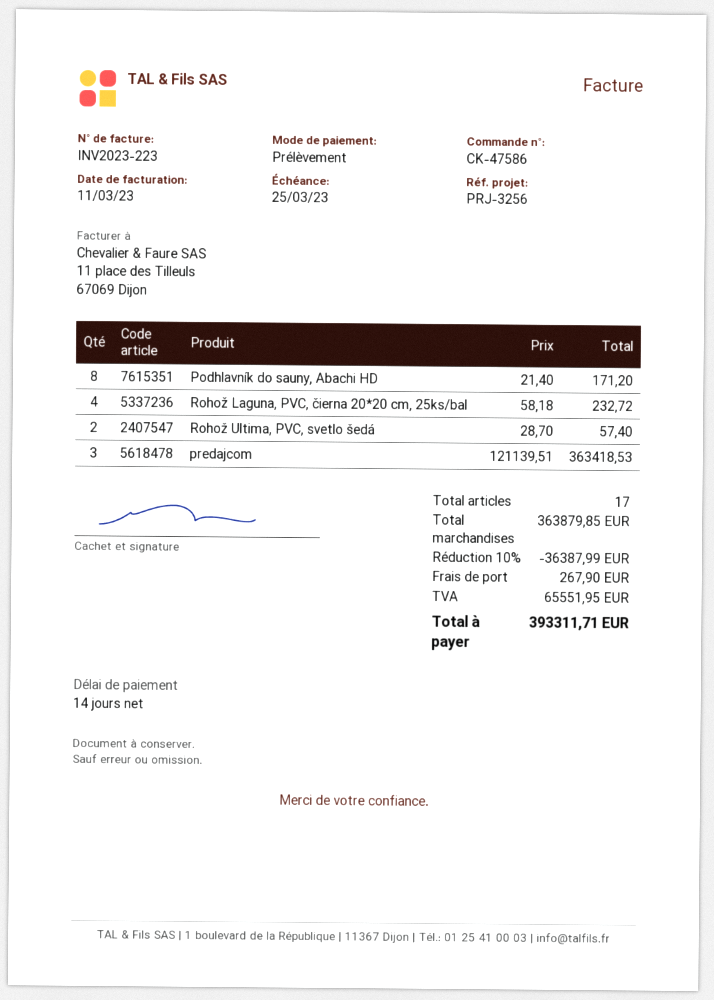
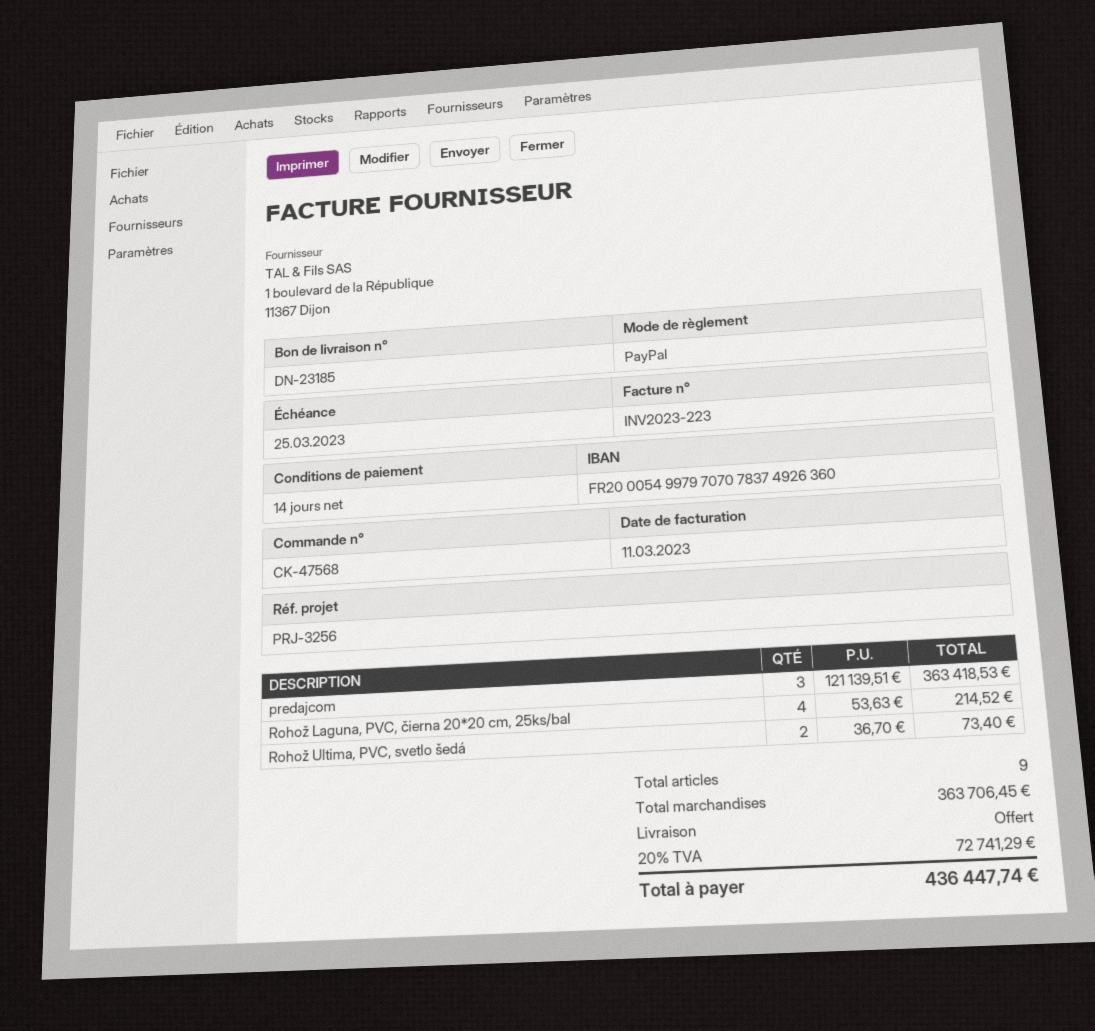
order number: CK-47586 -> CK-47568
payment method: direct debit -> PayPal
Podhlavník do sauny, Abachi HD: 8 x 21.40 = 171.20 -> none
Rohož Laguna, PVC, čierna 20*20 cm, 25ks/bal: 4 x 58.18 = 232.72 -> 4 x 53.63 = 214.52
Rohož Ultima, PVC, svetlo šedá: 2 x 28.70 = 57.40 -> 2 x 36.70 = 73.40
total quantity: 17 -> 9
subtotal: 363879.85 -> 363706.45
discount: 10% = 36387.99 -> none
shipping: 267.90 -> 0.00
tax: 65551.95 -> 72741.29
total: 393311.71 -> 436447.74

